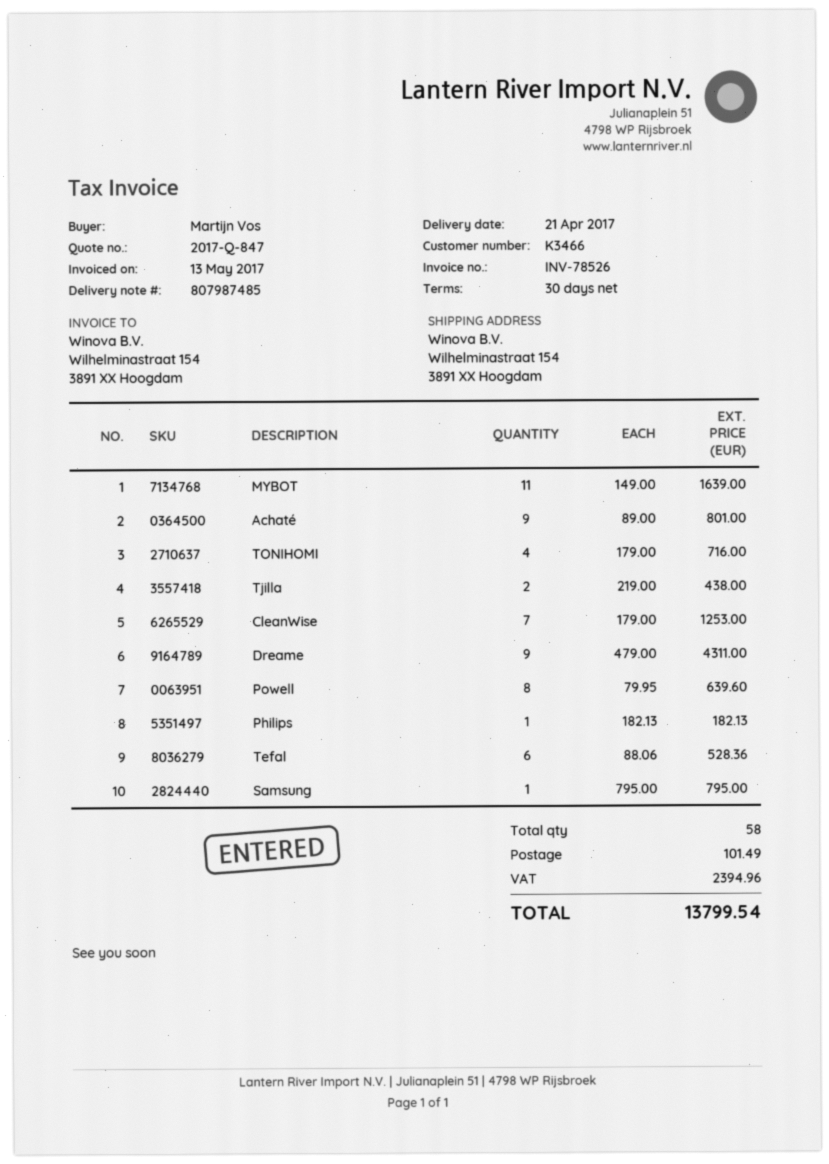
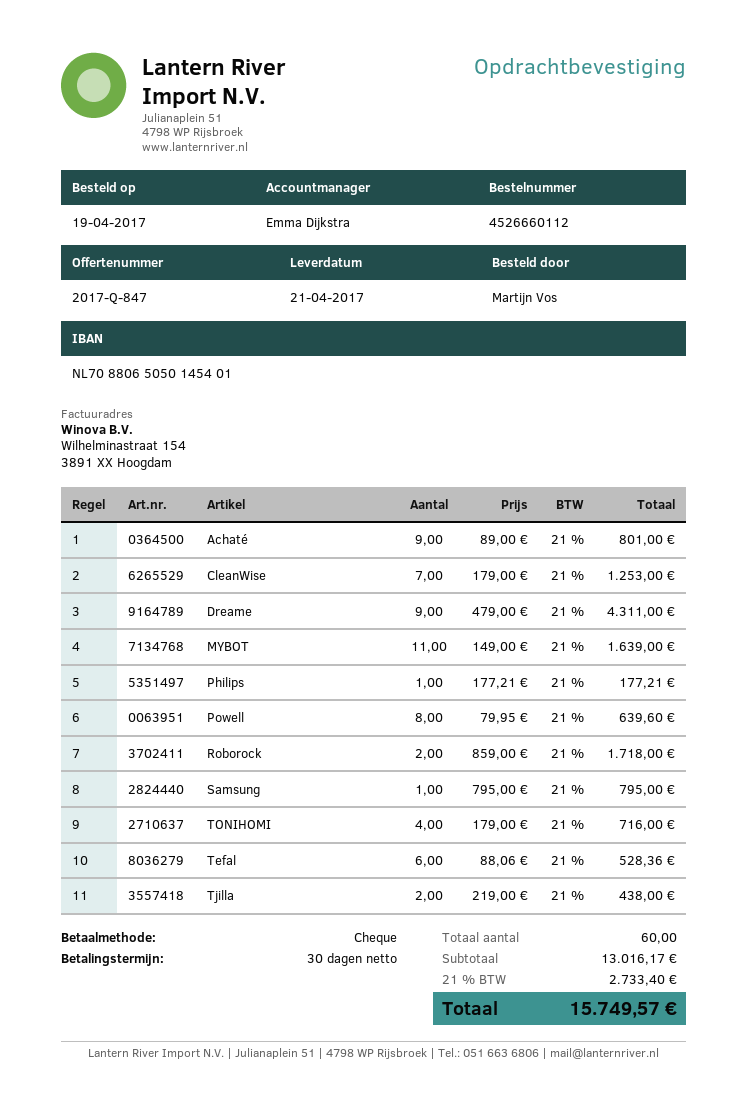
Philips: 1 x 182.13 = 182.13 -> 1 x 177.21 = 177.21
Roborock: none -> 2 x 859.00 = 1718.00
total quantity: 58 -> 60
shipping: 101.49 -> none
tax: 2394.96 -> 2733.40
total: 13799.54 -> 15749.57

